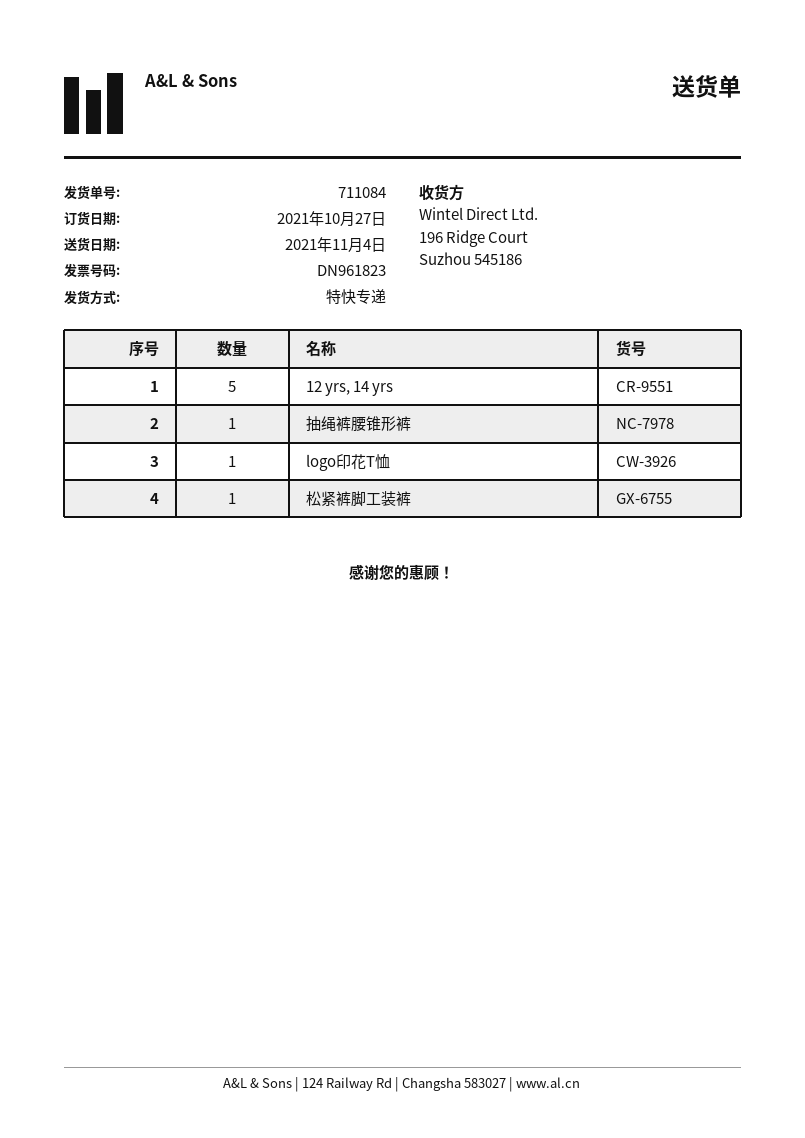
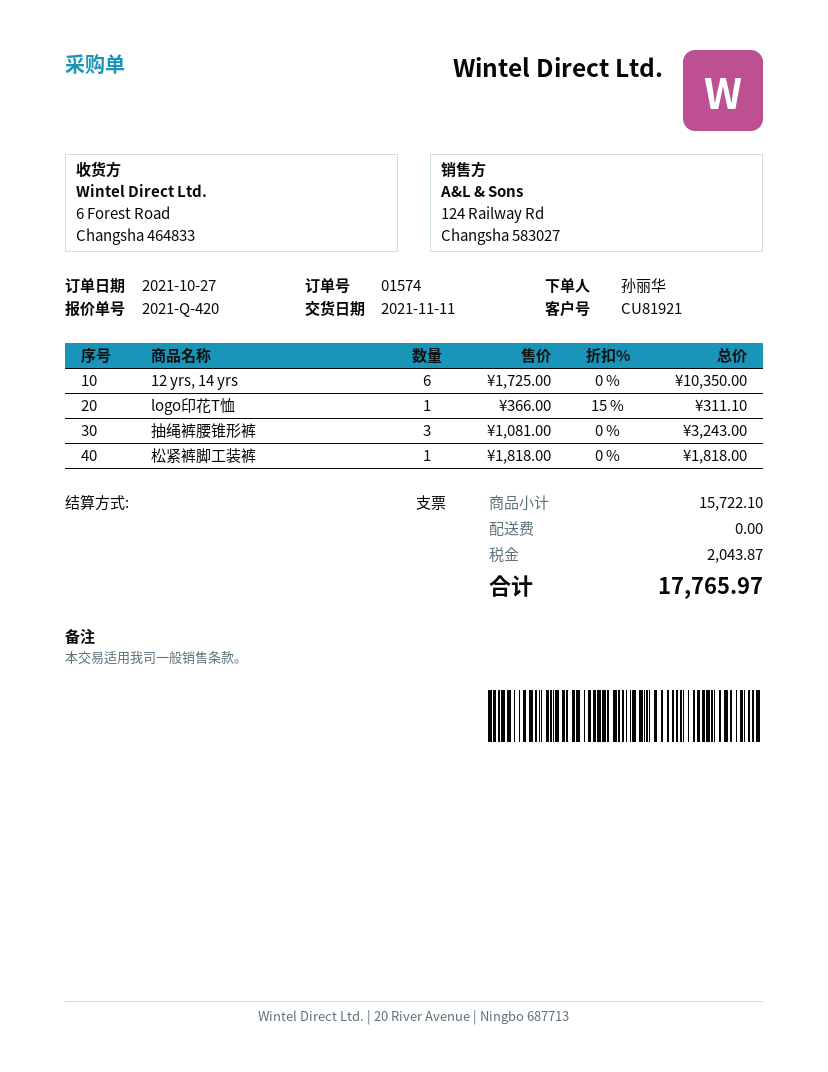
delivery date: 2021-11-04 -> 2021-11-11
ship to: 196 Ridge Court, Suzhou 545186 -> 6 Forest Road, Changsha 464833
12 yrs, 14 yrs: 5 -> 6
抽绳裤腰锥形裤: 1 -> 3

